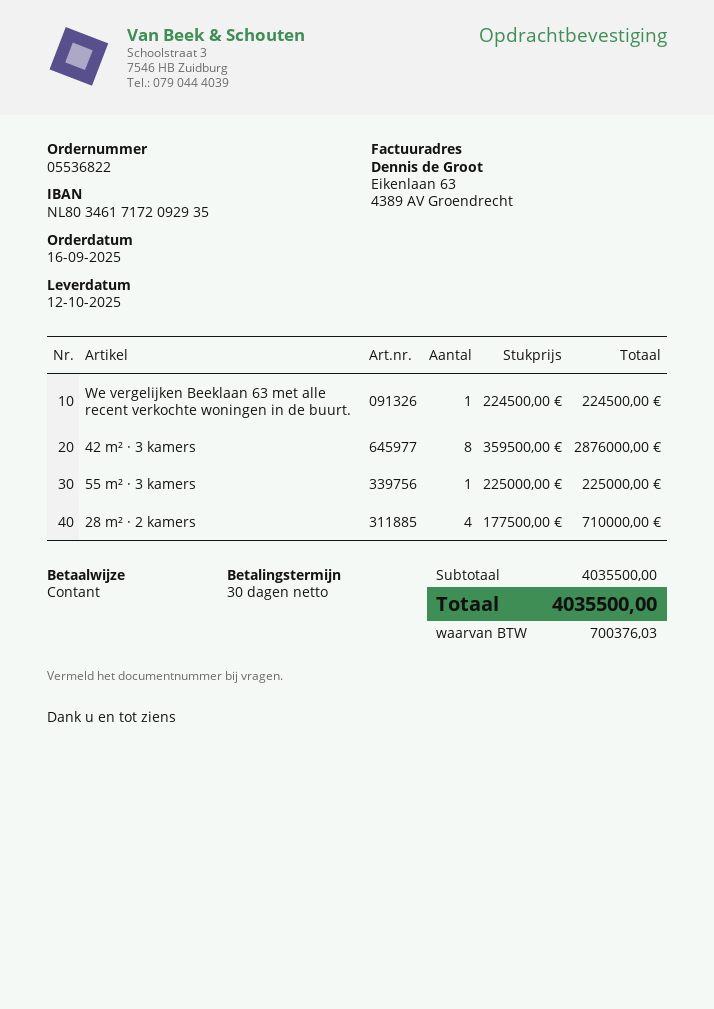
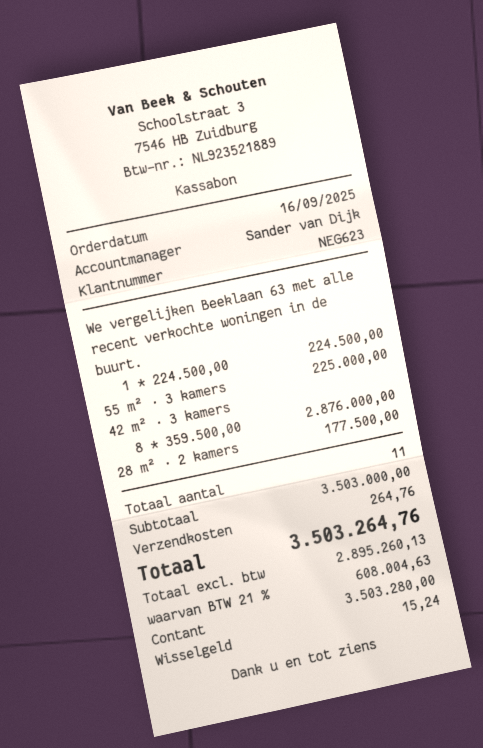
28 m² · 2 kamers: 4 x 177500.00 = 710000.00 -> 1 x 177500.00 = 177500.00
subtotal: 4035500.00 -> 3503000.00
shipping: none -> 264.76
tax: 700376.03 -> 608004.63
total: 4035500.00 -> 3503264.76

